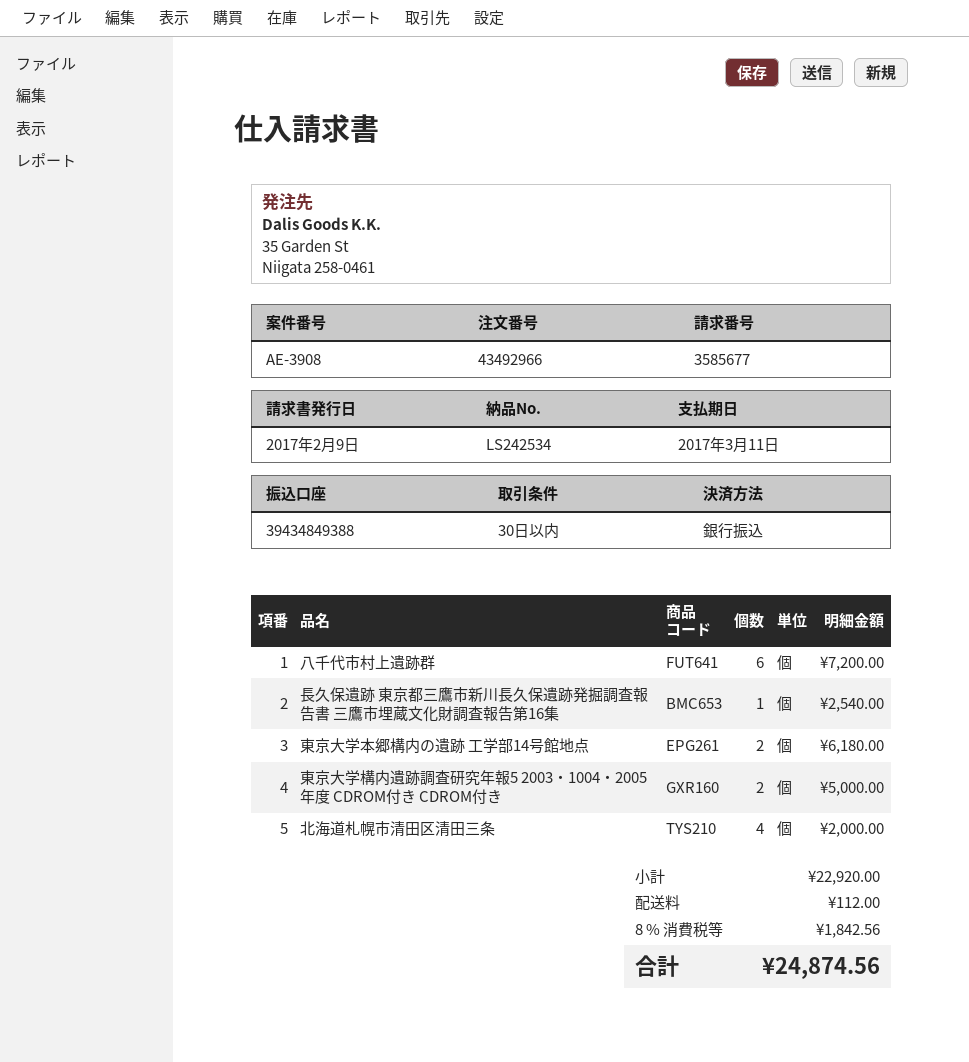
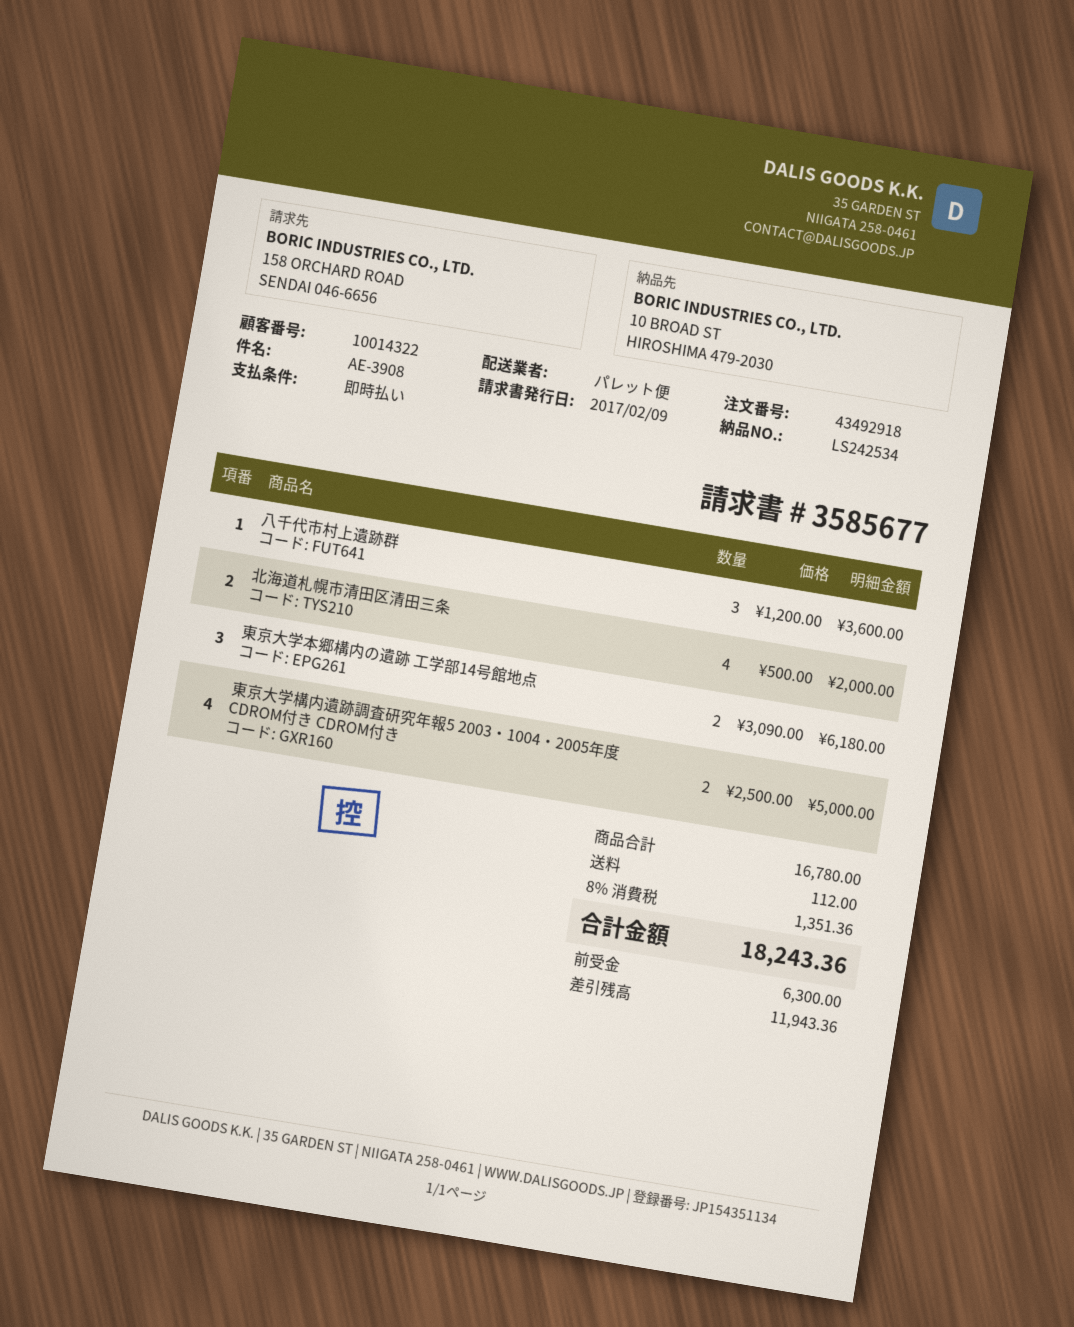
order number: 43492966 -> 43492918
payment terms: 30 days -> on receipt
八千代市村上遺跡群: 6 for 7200.00 -> 3 for 3600.00
長久保遺跡 東京都三鷹市新川長久保遺跡発掘調査報告書 三鷹市埋蔵文化財調査報告第16集: 1 for 2540.00 -> none
subtotal: 22920.00 -> 16780.00
tax: 8% = 1842.56 -> 8% = 1351.36
total: 24874.56 -> 18243.36

